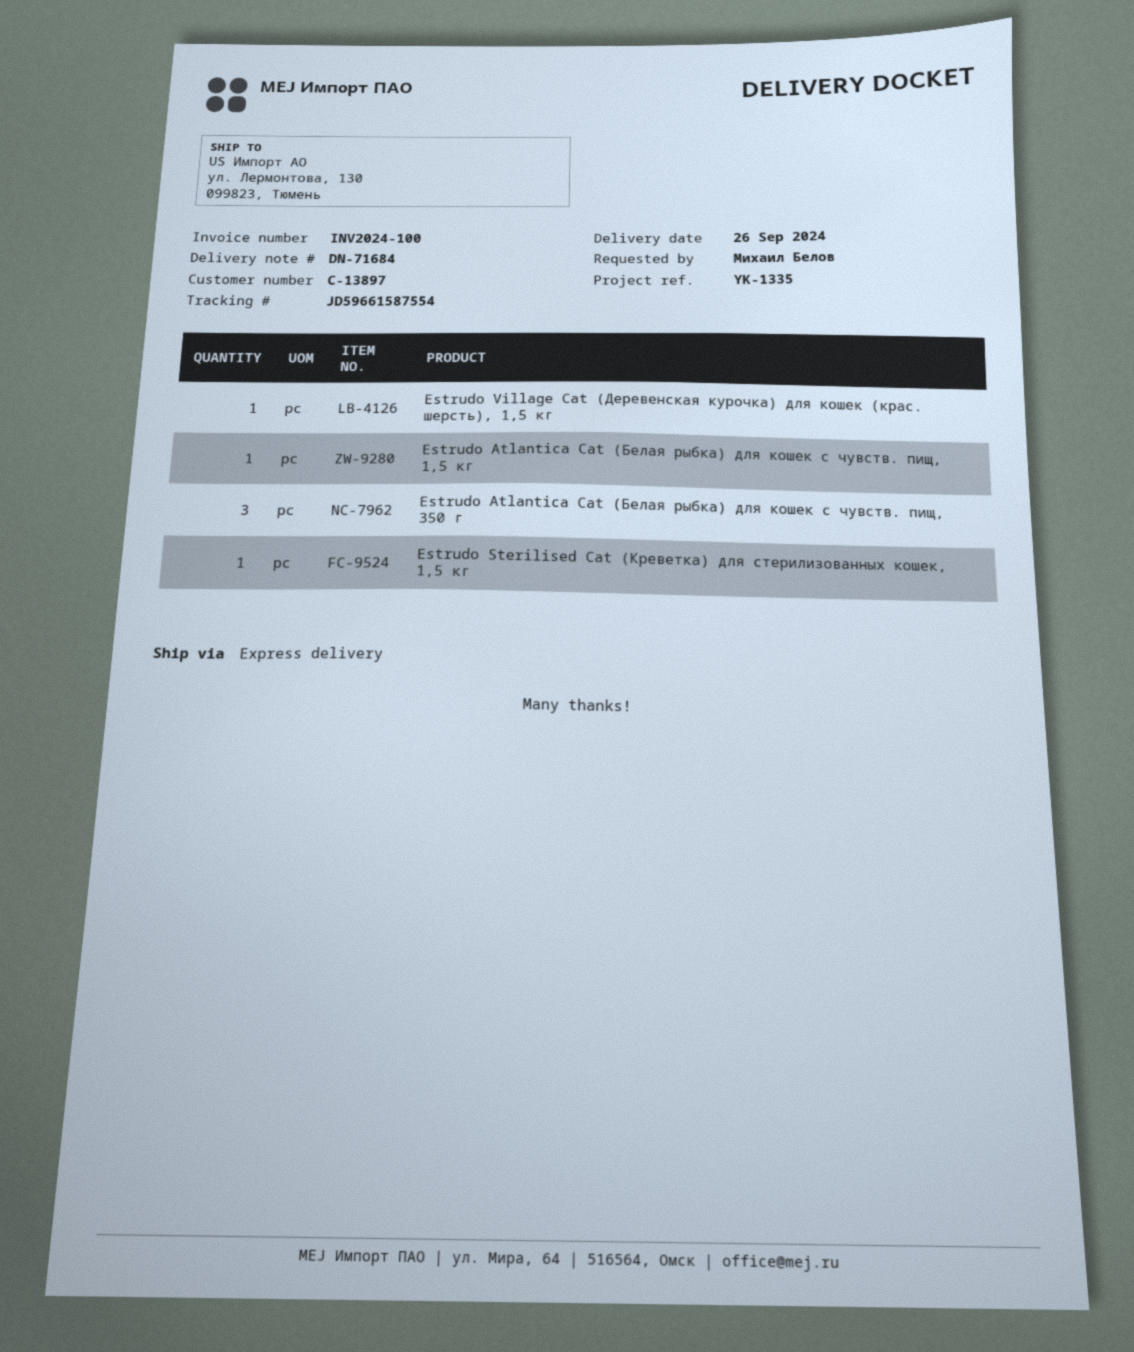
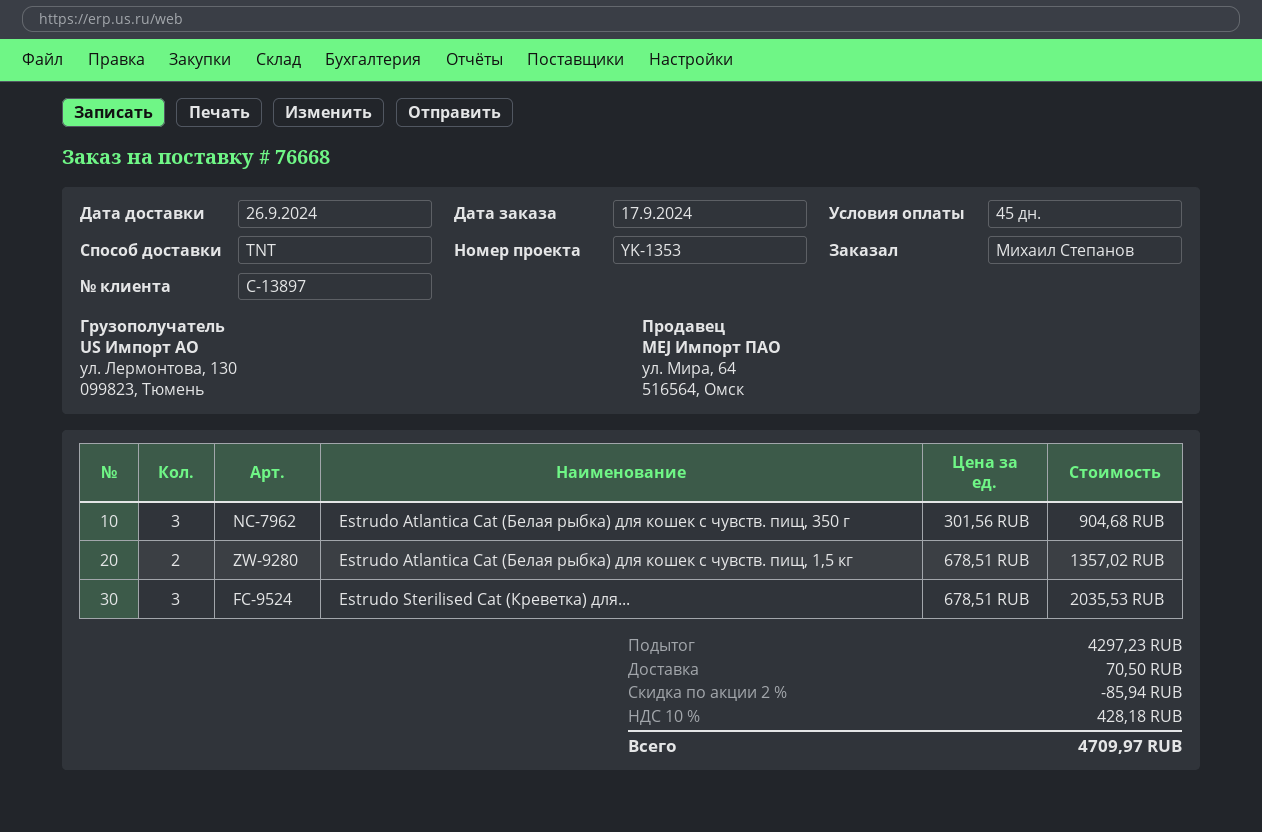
reference: YK-1335 -> YK-1353
ordered by: Михаил Белов -> Михаил Степанов
shipping method: express -> TNT
Estrudo Village Cat (Деревенская курочка) для кошек (крас. шерсть), 1,5 кг: 1 -> none
Estrudo Atlantica Cat (Белая рыбка) для кошек с чувств. пищ, 1,5 кг: 1 -> 2
Estrudo Sterilised Cat (Креветка) для стерилизованных кошек, 1,5 кг: 1 -> 3

